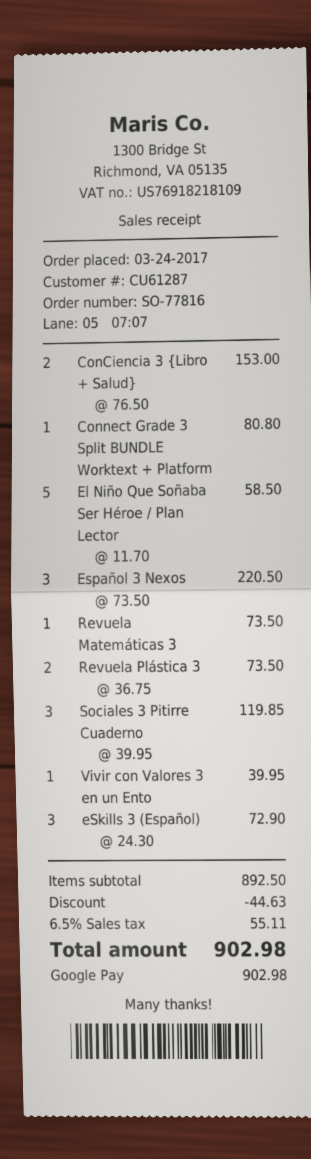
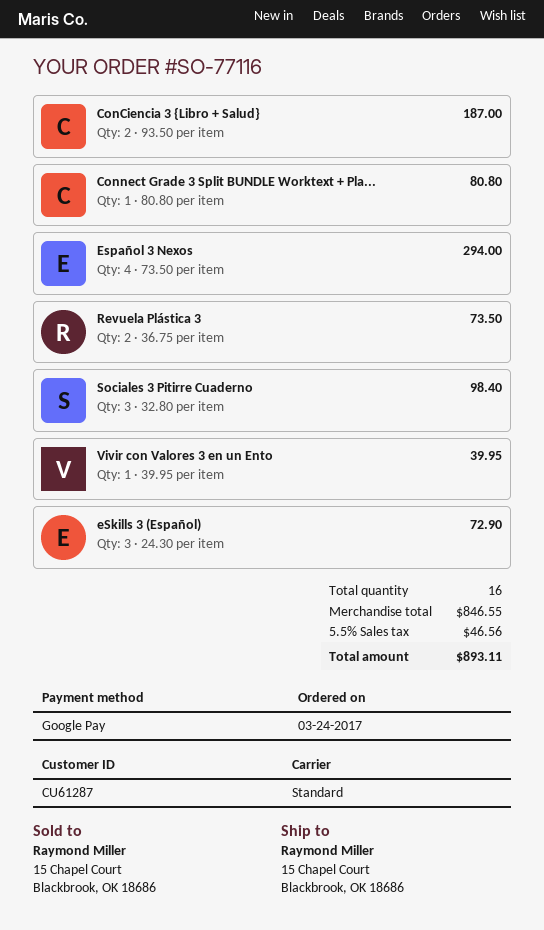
order number: SO-77816 -> SO-77116
ConCiencia 3 {Libro + Salud}: 2 x 76.50 = 153.00 -> 2 x 93.50 = 187.00
El Niño Que Soñaba Ser Héroe / Plan Lector: 5 x 11.70 = 58.50 -> none
Español 3 Nexos: 3 x 73.50 = 220.50 -> 4 x 73.50 = 294.00
Revuela Matemáticas 3: 1 x 73.50 = 73.50 -> none
Sociales 3 Pitirre Cuaderno: 3 x 39.95 = 119.85 -> 3 x 32.80 = 98.40
subtotal: 892.50 -> 846.55
discount: 44.63 -> none
tax: 6.5% = 55.11 -> 5.5% = 46.56
total: 902.98 -> 893.11

